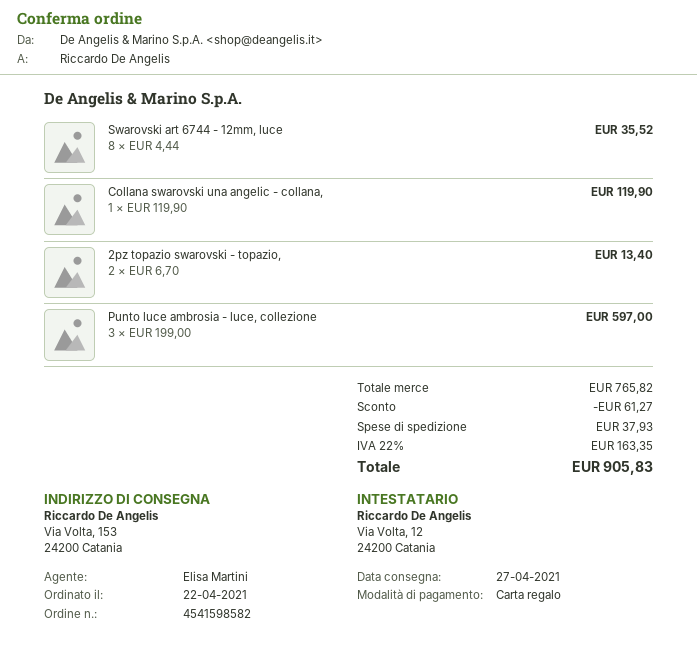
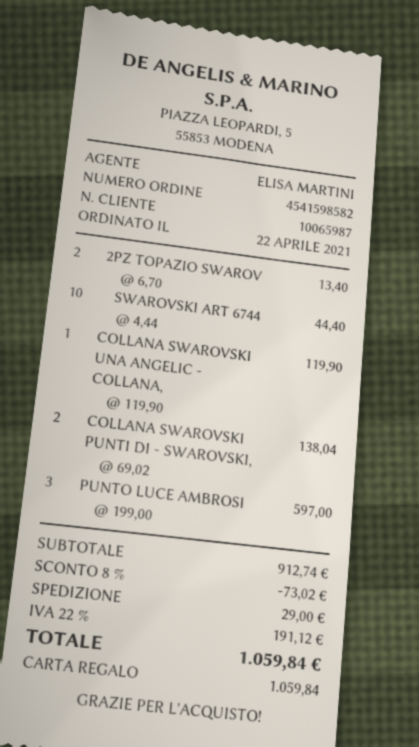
Swarovski art 6744 - 12mm, luce: 8 x 4.44 = 35.52 -> 10 x 4.44 = 44.40
COLLANA SWAROVSKI PUNTI DI - SWAROVSKI,: none -> 2 x 69.02 = 138.04
subtotal: 765.82 -> 912.74
discount: 61.27 -> 73.02
shipping: 37.93 -> 29.00
tax: 22% = 163.35 -> 22% = 191.12
total: 905.83 -> 1059.84

